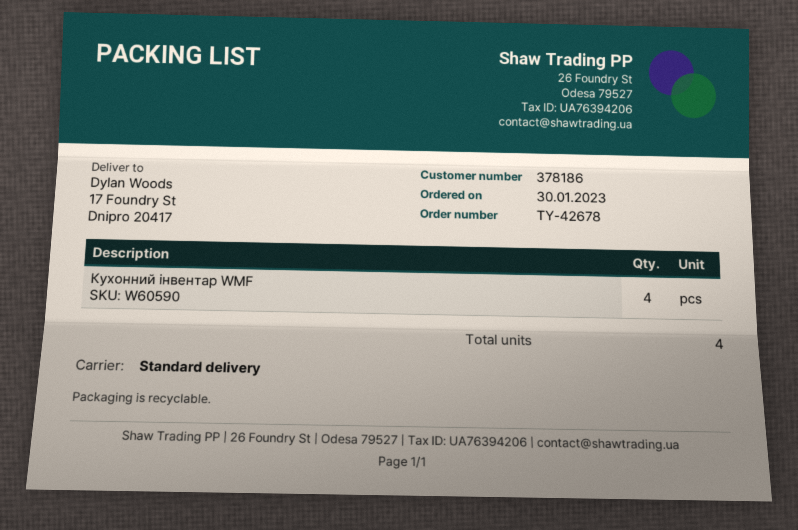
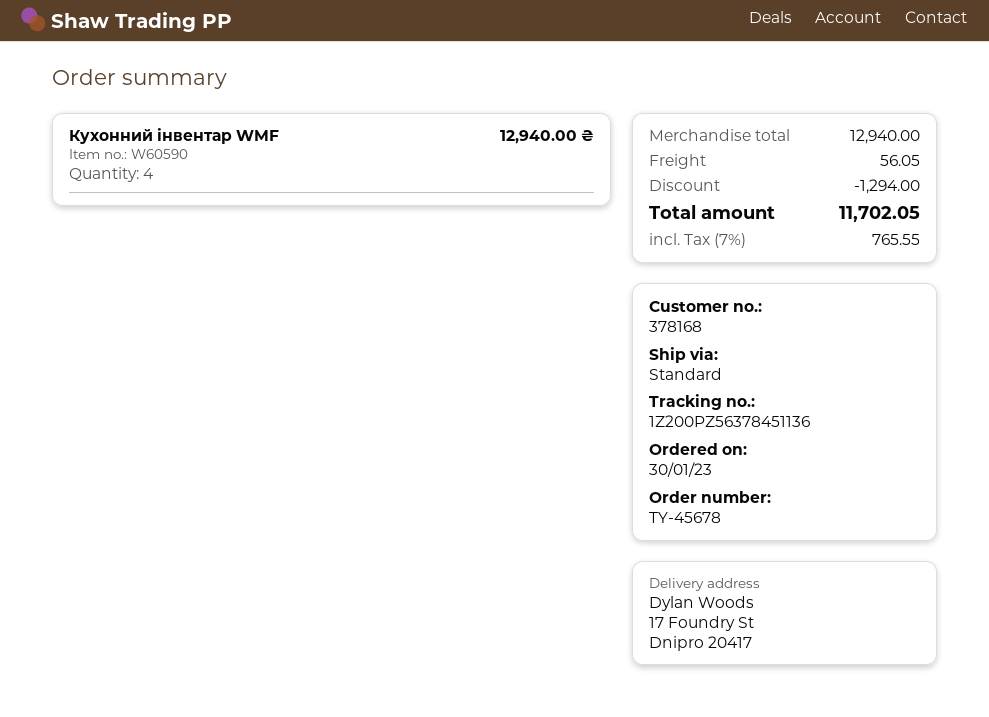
order number: TY-42678 -> TY-45678
customer number: 378186 -> 378168

